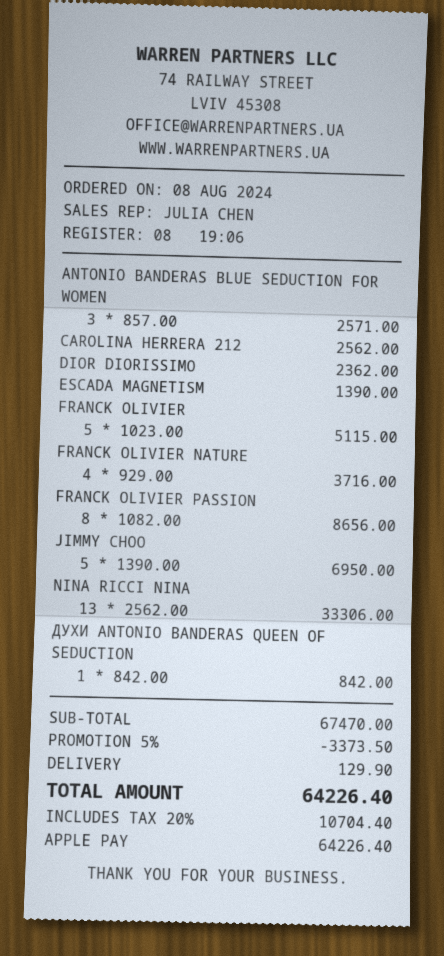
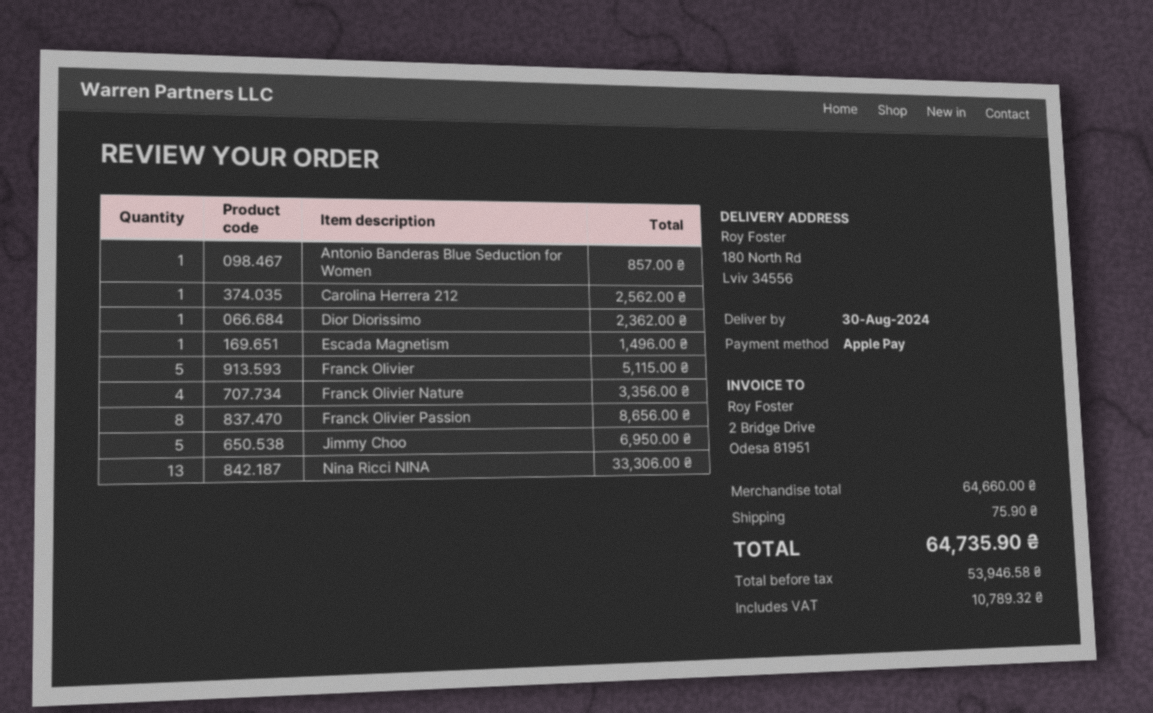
ANTONIO BANDERAS BLUE SEDUCTION FOR WOMEN: 3 for 2571.00 -> 1 for 857.00
ESCADA MAGNETISM: 1 for 1390.00 -> 1 for 1496.00
FRANCK OLIVIER NATURE: 4 for 3716.00 -> 4 for 3356.00
ДУХИ ANTONIO BANDERAS QUEEN OF SEDUCTION: 1 for 842.00 -> none
subtotal: 67470.00 -> 64660.00
discount: 5% = 3373.50 -> none
shipping: 129.90 -> 75.90
tax: 10704.40 -> 10789.32
total: 64226.40 -> 64735.90

